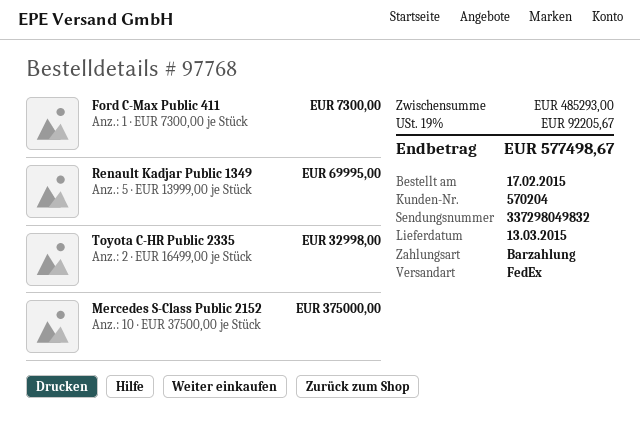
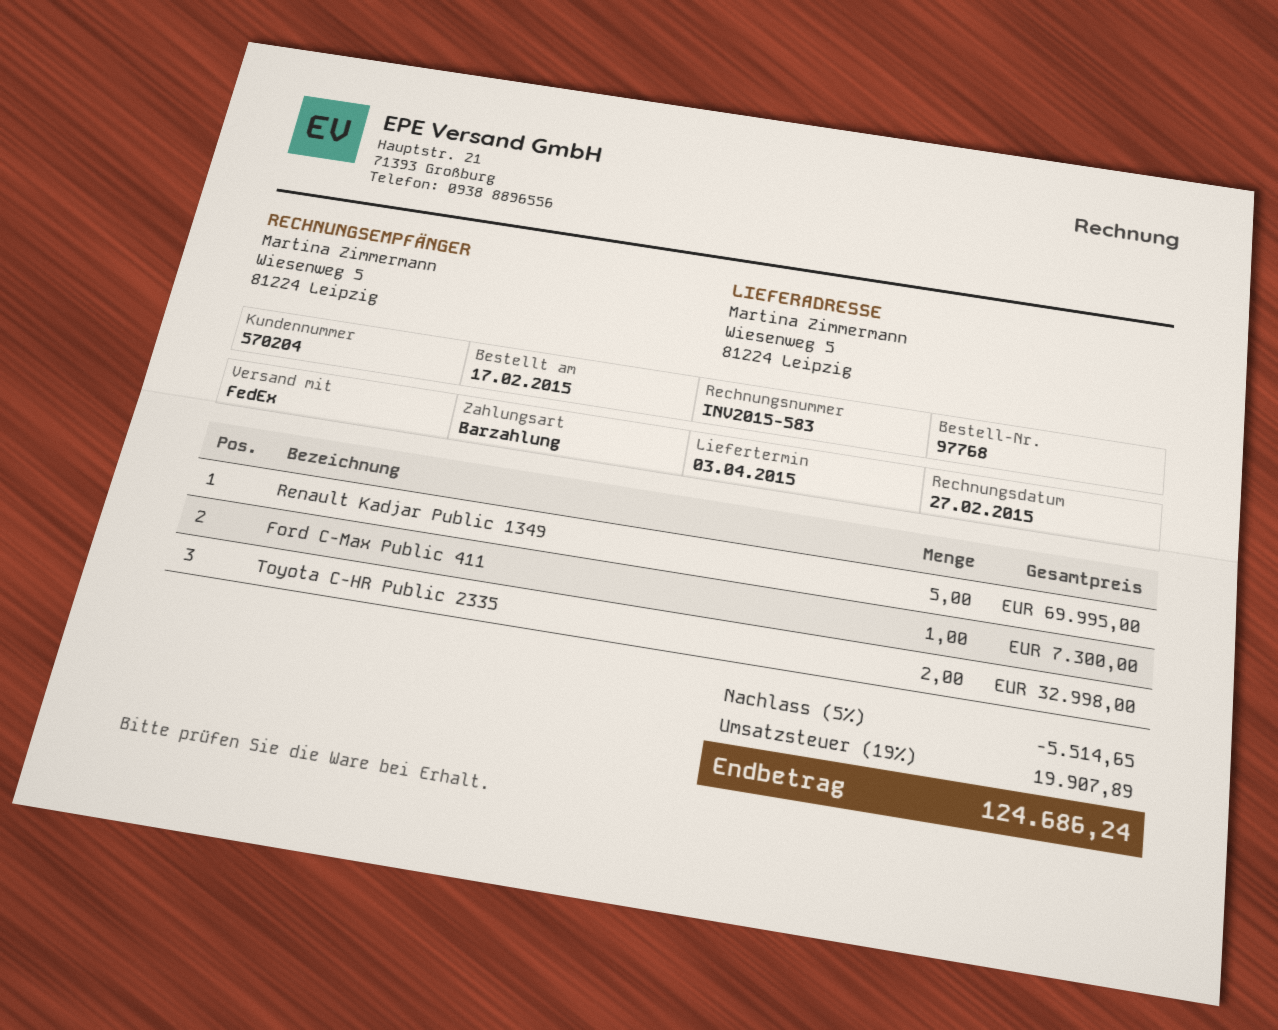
delivery date: 2015-03-13 -> 2015-04-03
Mercedes S-Class Public 2152: 10 for 375000.00 -> none
discount: none -> 5% = 5514.65
tax: 19% = 92205.67 -> 19% = 19907.89
total: 577498.67 -> 124686.24

